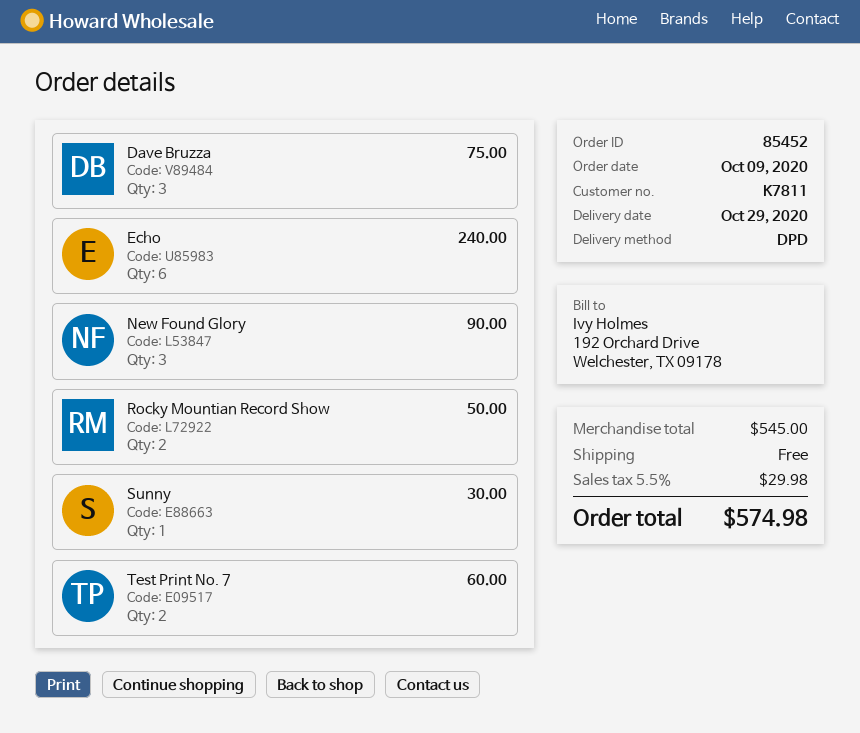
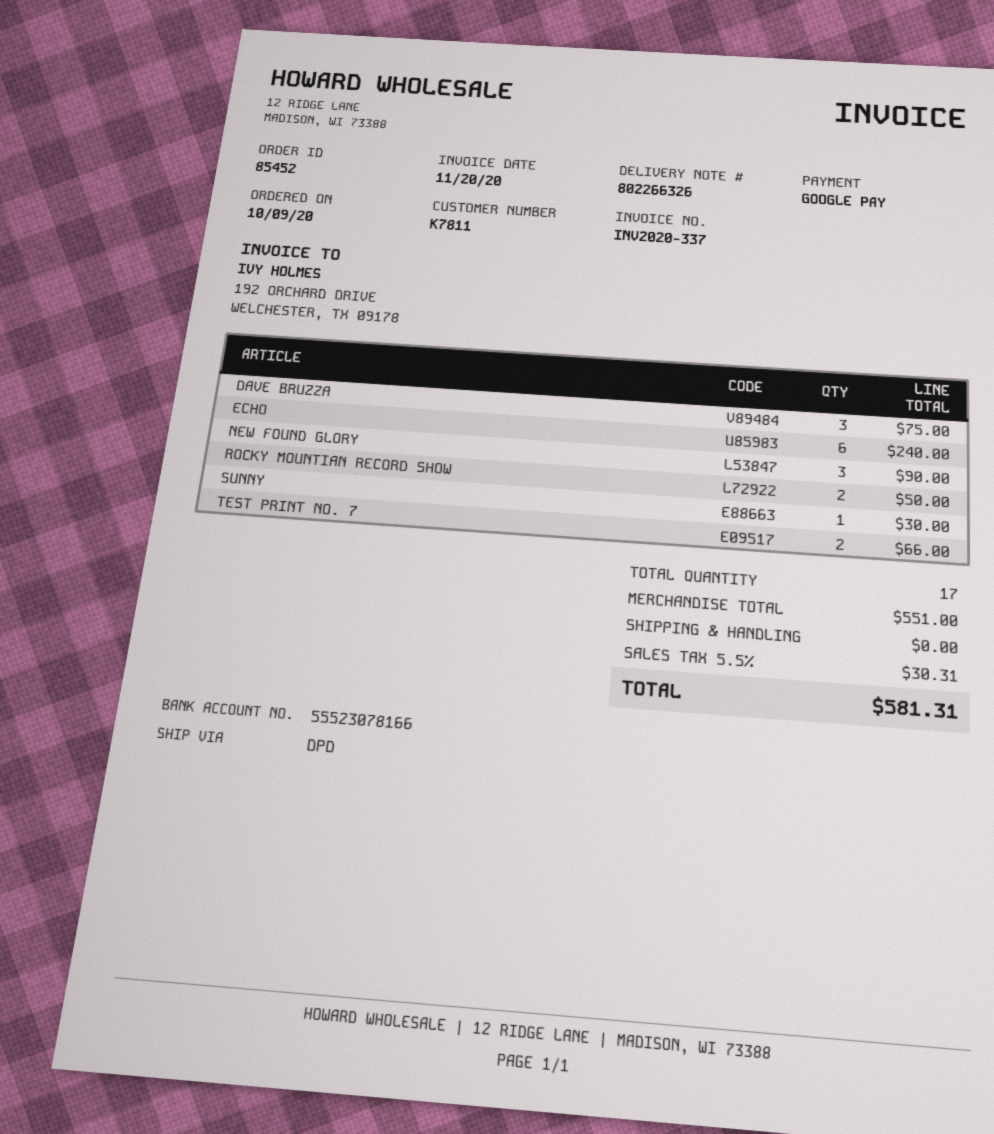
Test Print No. 7: 2 for 60.00 -> 2 for 66.00
subtotal: 545.00 -> 551.00
tax: 5.5% = 29.98 -> 5.5% = 30.31
total: 574.98 -> 581.31

